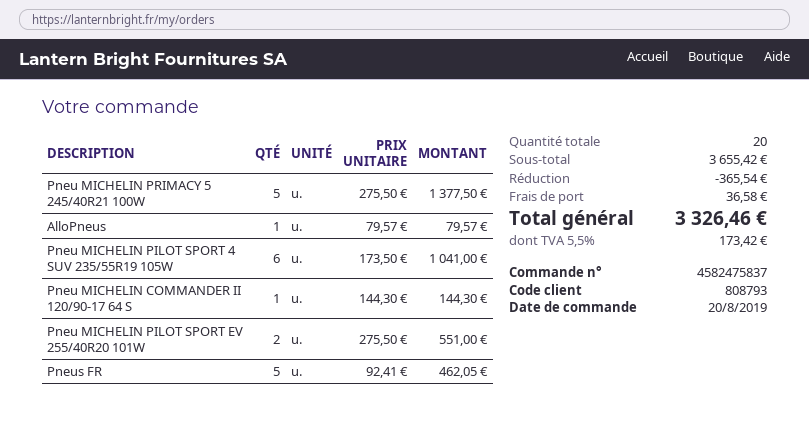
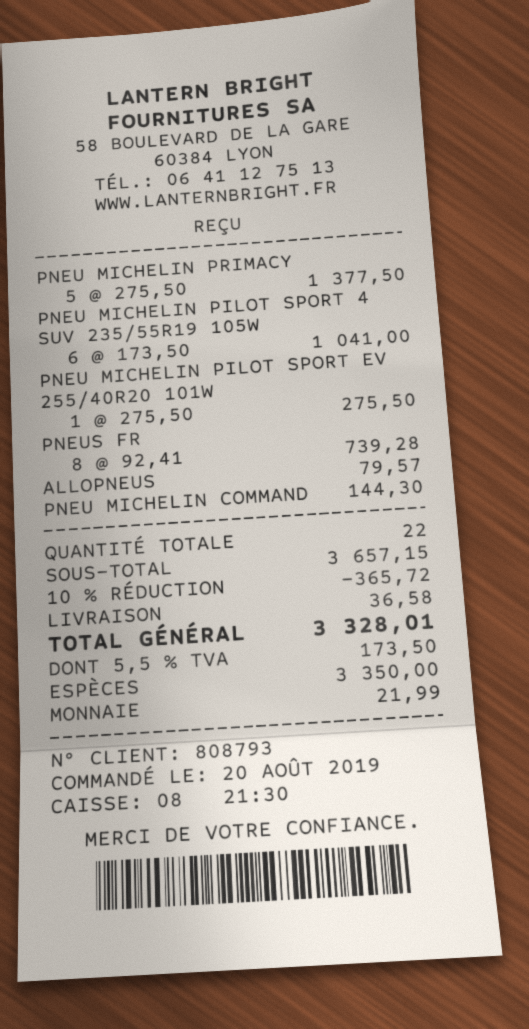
Pneu MICHELIN PILOT SPORT EV 255/40R20 101W: 2 x 275.50 = 551.00 -> 1 x 275.50 = 275.50
Pneus FR: 5 x 92.41 = 462.05 -> 8 x 92.41 = 739.28
total quantity: 20 -> 22
subtotal: 3655.42 -> 3657.15
discount: 365.54 -> 365.72
tax: 5.5% = 173.42 -> 5.5% = 173.50
total: 3326.46 -> 3328.01

